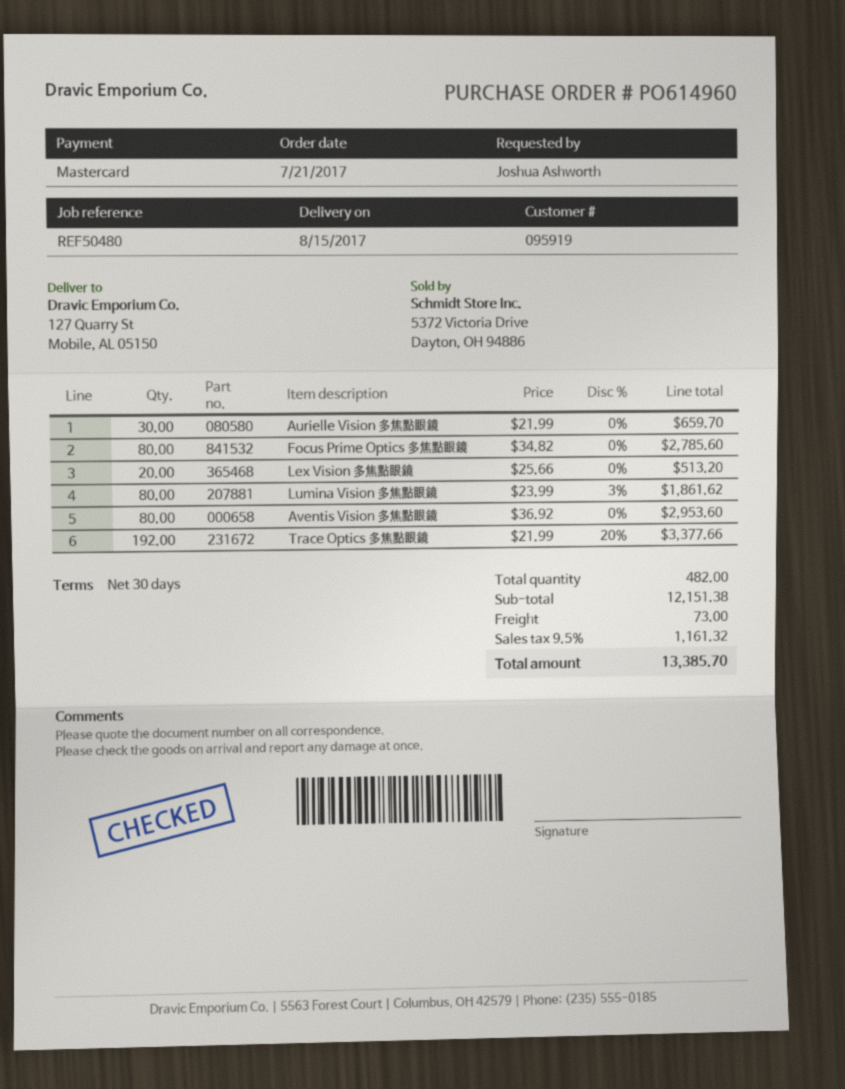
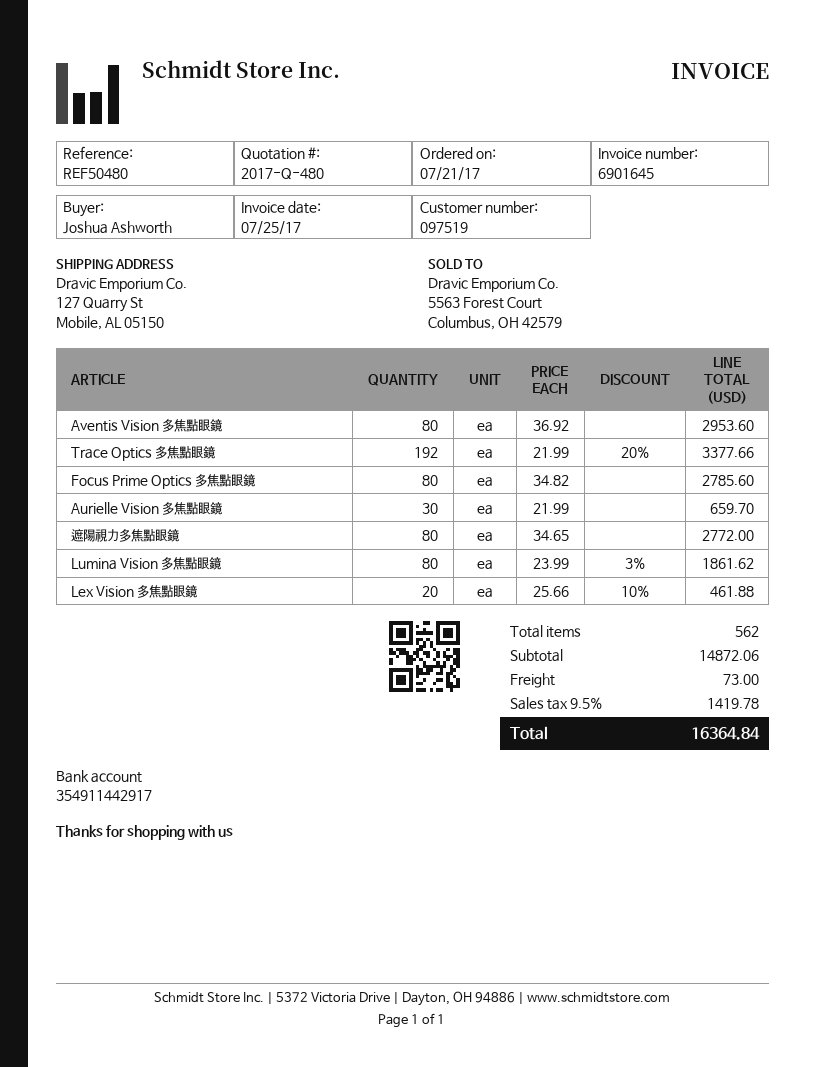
customer number: 095919 -> 097519
Lex Vision 多焦點眼鏡: 20 x 25.66 = 513.20 -> 20 x 25.66 - 10% = 461.88
遮陽視力多焦點眼鏡: none -> 80 x 34.65 = 2772.00
total quantity: 482 -> 562
subtotal: 12151.38 -> 14872.06
tax: 9.5% = 1161.32 -> 9.5% = 1419.78
total: 13385.70 -> 16364.84

